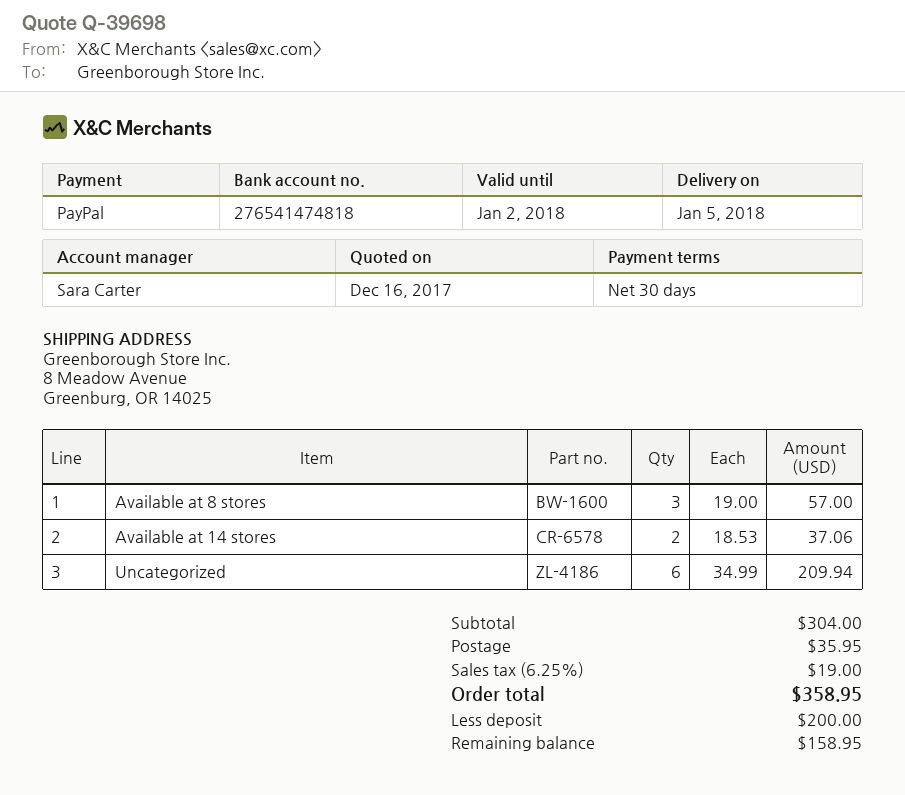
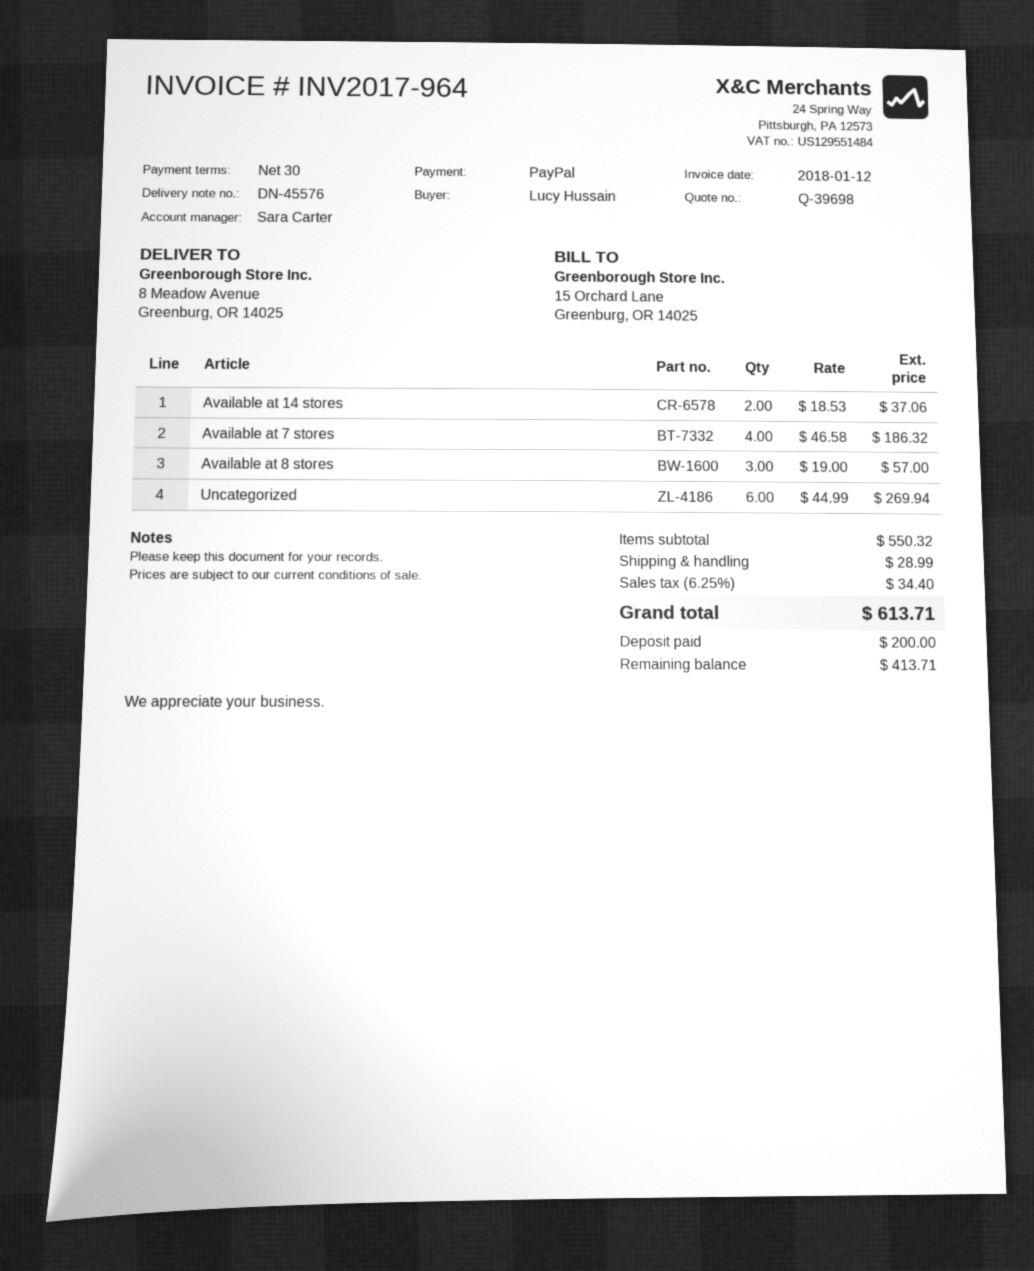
Uncategorized: 6 x 34.99 = 209.94 -> 6 x 44.99 = 269.94
Available at 7 stores: none -> 4 x 46.58 = 186.32
subtotal: 304.00 -> 550.32
shipping: 35.95 -> 28.99
tax: 6.25% = 19.00 -> 6.25% = 34.40
total: 358.95 -> 613.71
balance: 158.95 -> 413.71

